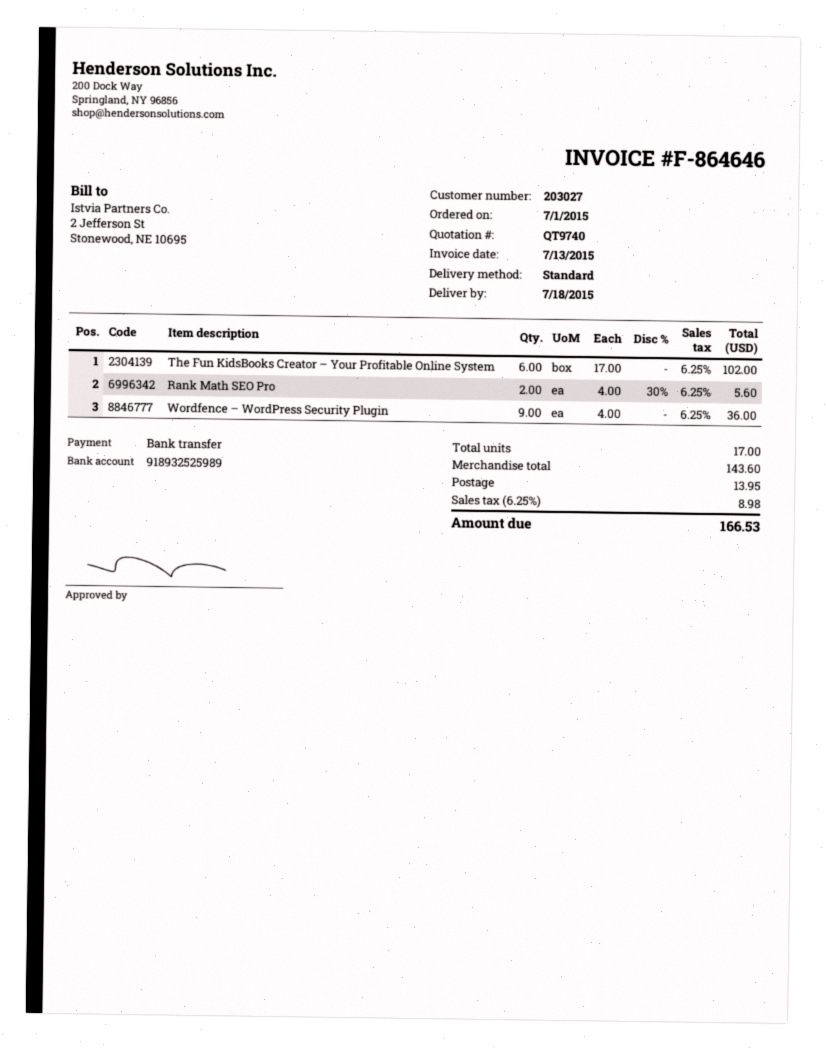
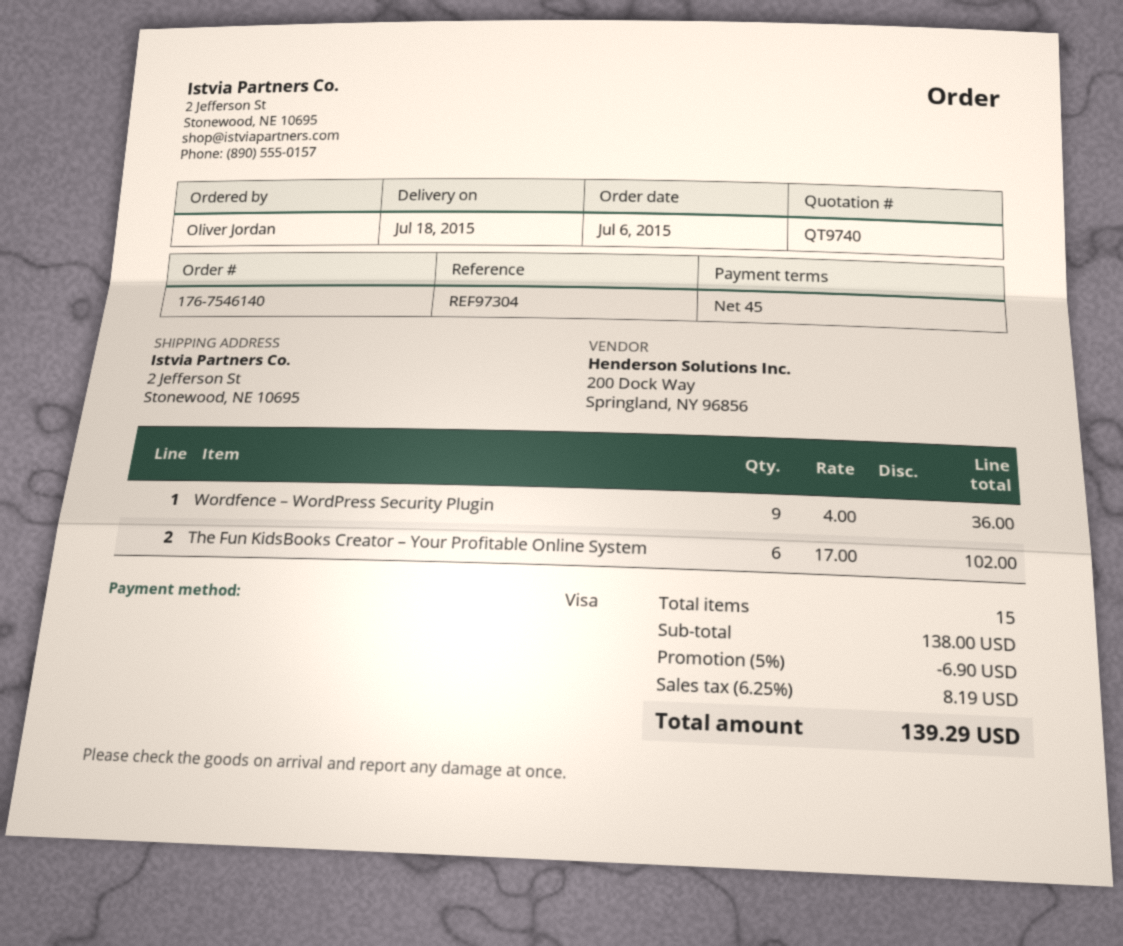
order date: 2015-07-01 -> 2015-07-06
payment method: bank transfer -> Visa
Rank Math SEO Pro: 2 x 4.00 - 30% = 5.60 -> none
total quantity: 17 -> 15
subtotal: 143.60 -> 138.00
discount: none -> 5% = 6.90
shipping: 13.95 -> none
tax: 6.25% = 8.98 -> 6.25% = 8.19
total: 166.53 -> 139.29

